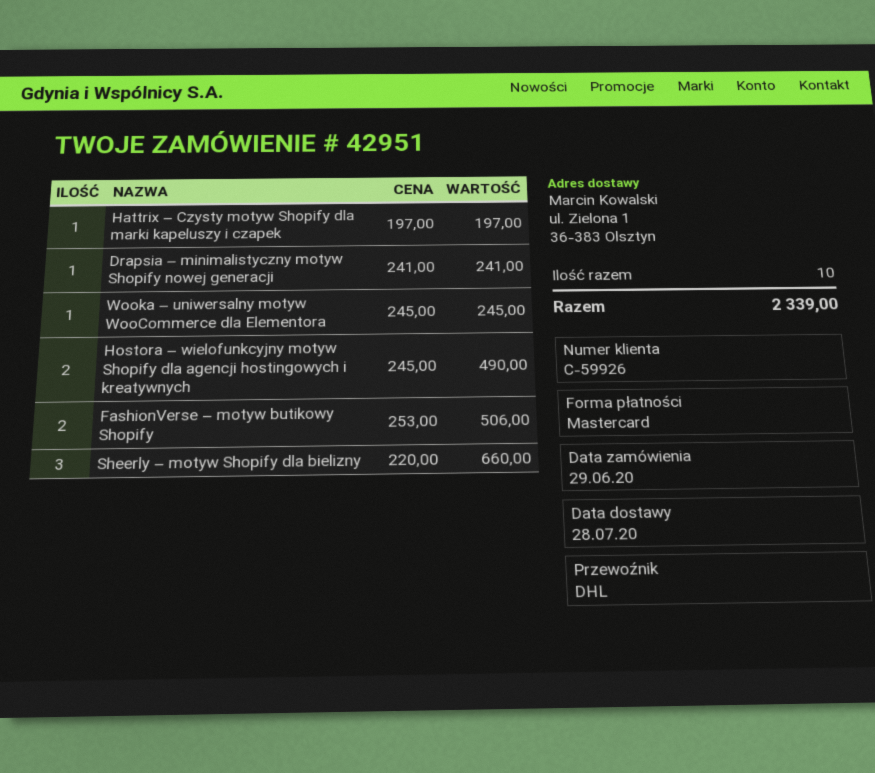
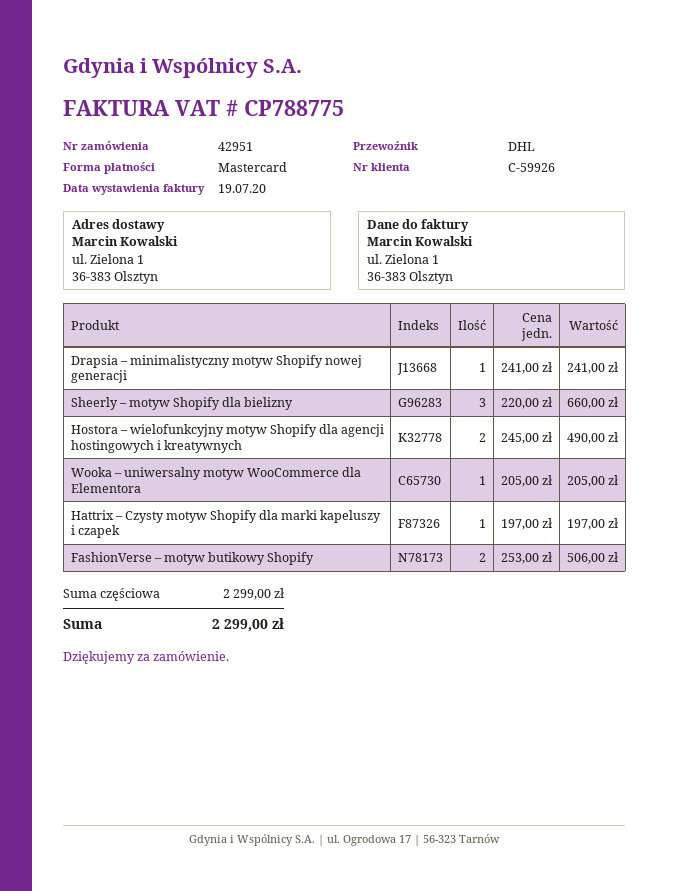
Wooka – uniwersalny motyw WooCommerce dla Elementora: 1 x 245.00 = 245.00 -> 1 x 205.00 = 205.00
total: 2339.00 -> 2299.00

